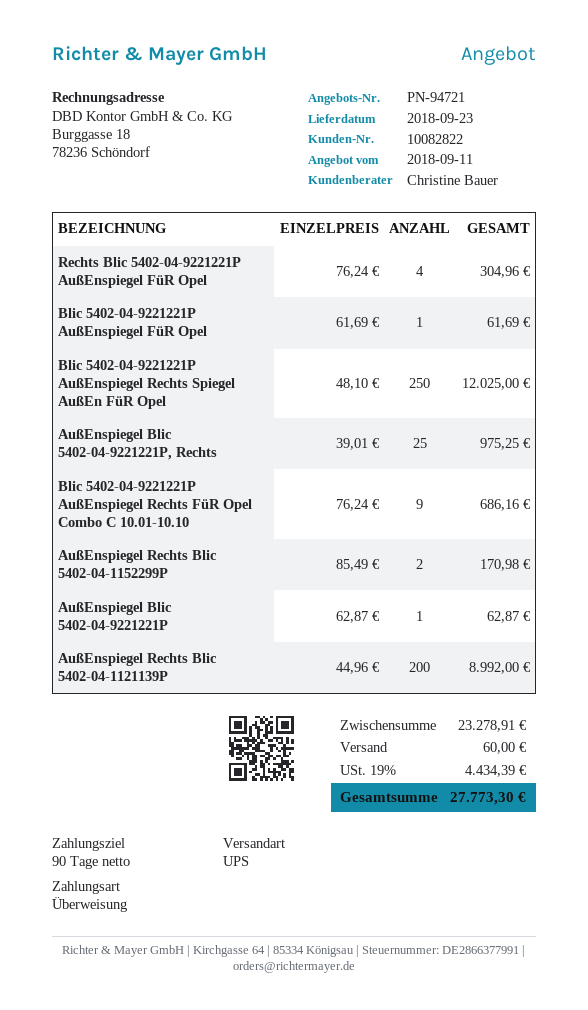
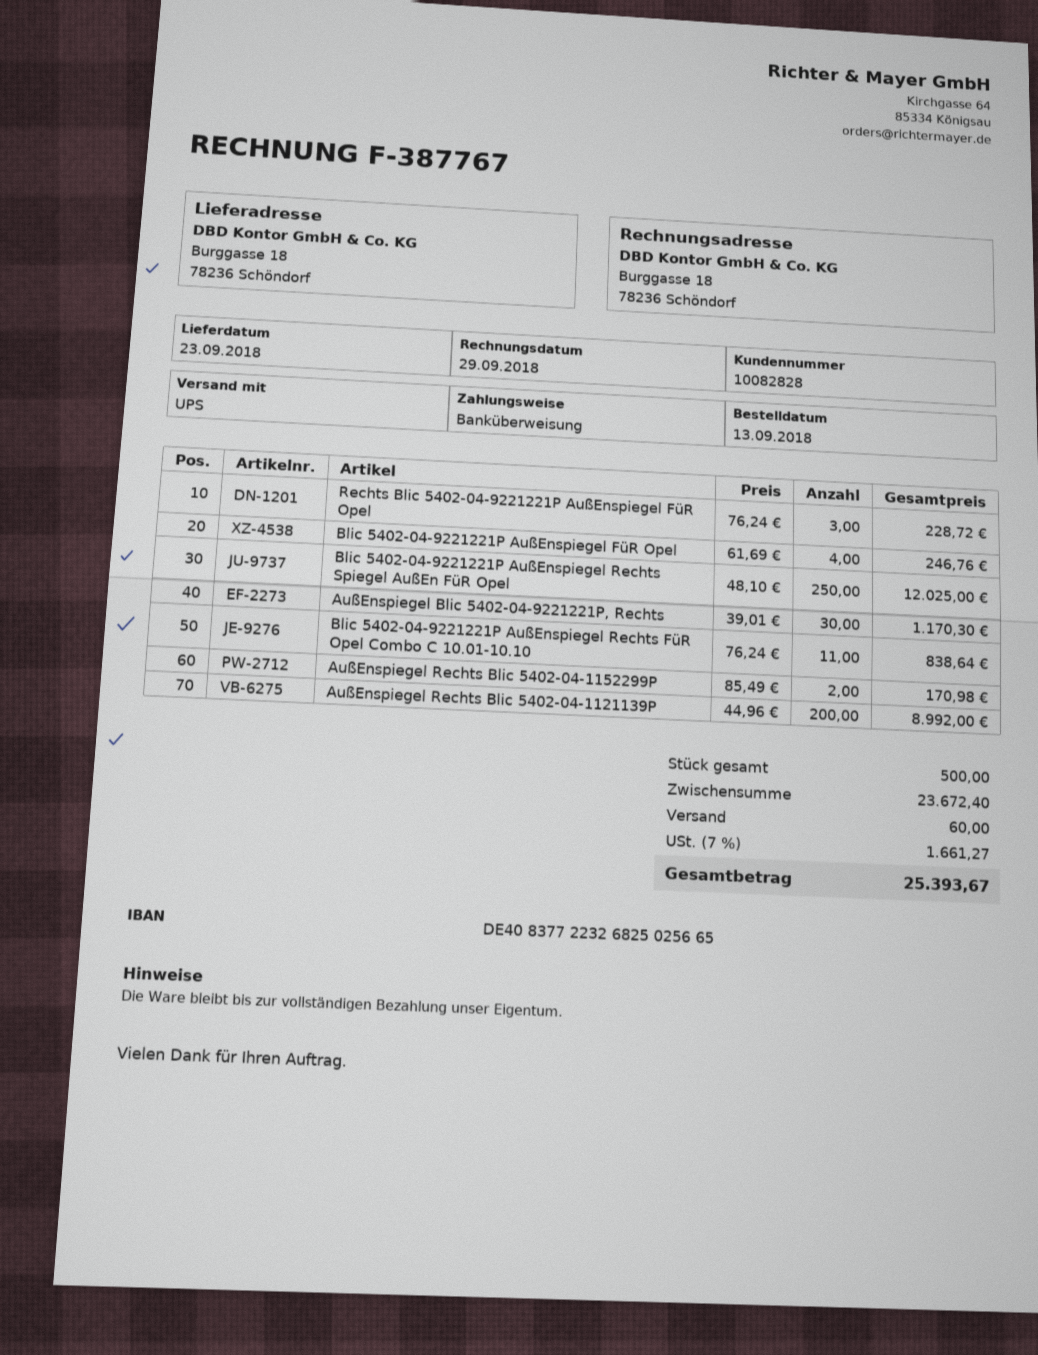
customer number: 10082822 -> 10082828
Rechts Blic 5402-04-9221221P AußEnspiegel FüR Opel: 4 x 76.24 = 304.96 -> 3 x 76.24 = 228.72
Blic 5402-04-9221221P AußEnspiegel FüR Opel: 1 x 61.69 = 61.69 -> 4 x 61.69 = 246.76
AußEnspiegel Blic 5402-04-9221221P, Rechts: 25 x 39.01 = 975.25 -> 30 x 39.01 = 1170.30
Blic 5402-04-9221221P AußEnspiegel Rechts FüR Opel Combo C 10.01-10.10: 9 x 76.24 = 686.16 -> 11 x 76.24 = 838.64
AußEnspiegel Blic 5402-04-9221221P: 1 x 62.87 = 62.87 -> none
subtotal: 23278.91 -> 23672.40
tax: 19% = 4434.39 -> 7% = 1661.27
total: 27773.30 -> 25393.67

